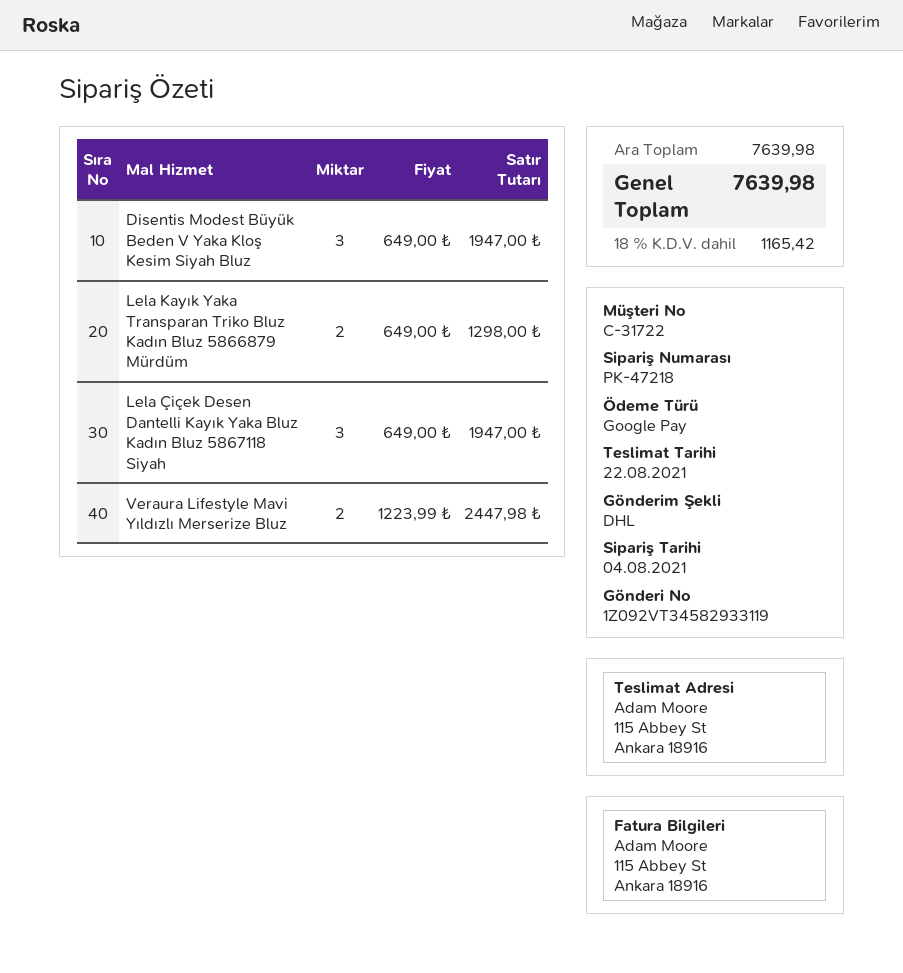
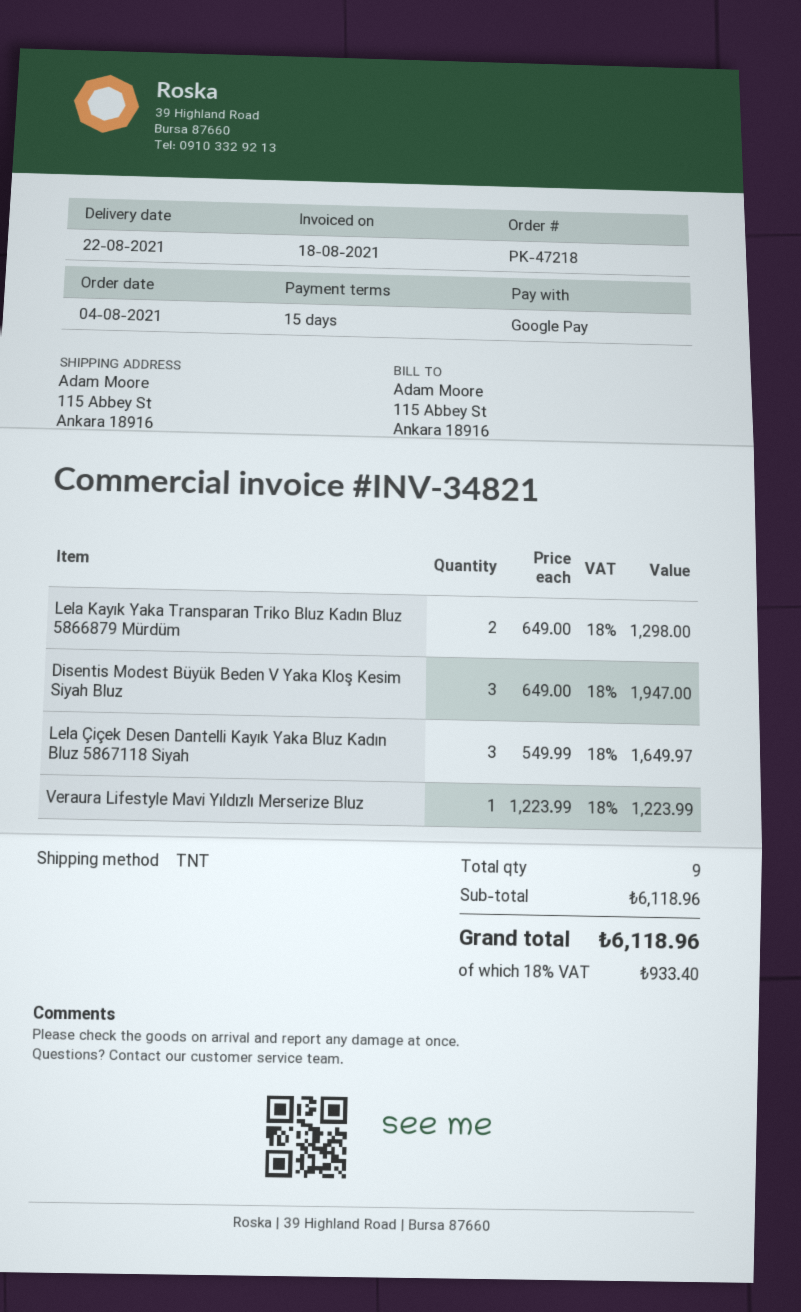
shipping method: DHL -> TNT
Lela Çiçek Desen Dantelli Kayık Yaka Bluz Kadın Bluz 5867118 Siyah: 3 x 649.00 = 1947.00 -> 3 x 549.99 = 1649.97
Veraura Lifestyle Mavi Yıldızlı Merserize Bluz: 2 x 1223.99 = 2447.98 -> 1 x 1223.99 = 1223.99
subtotal: 7639.98 -> 6118.96
tax: 18% = 1165.42 -> 18% = 933.40
total: 7639.98 -> 6118.96

